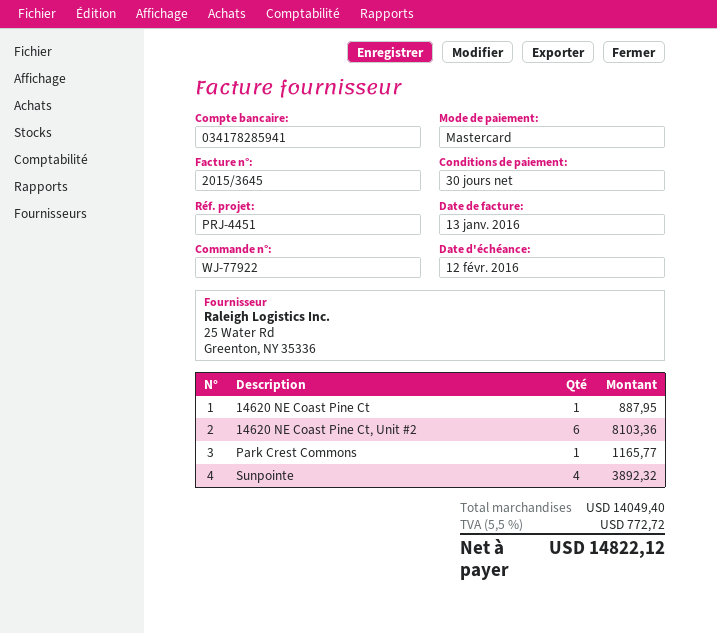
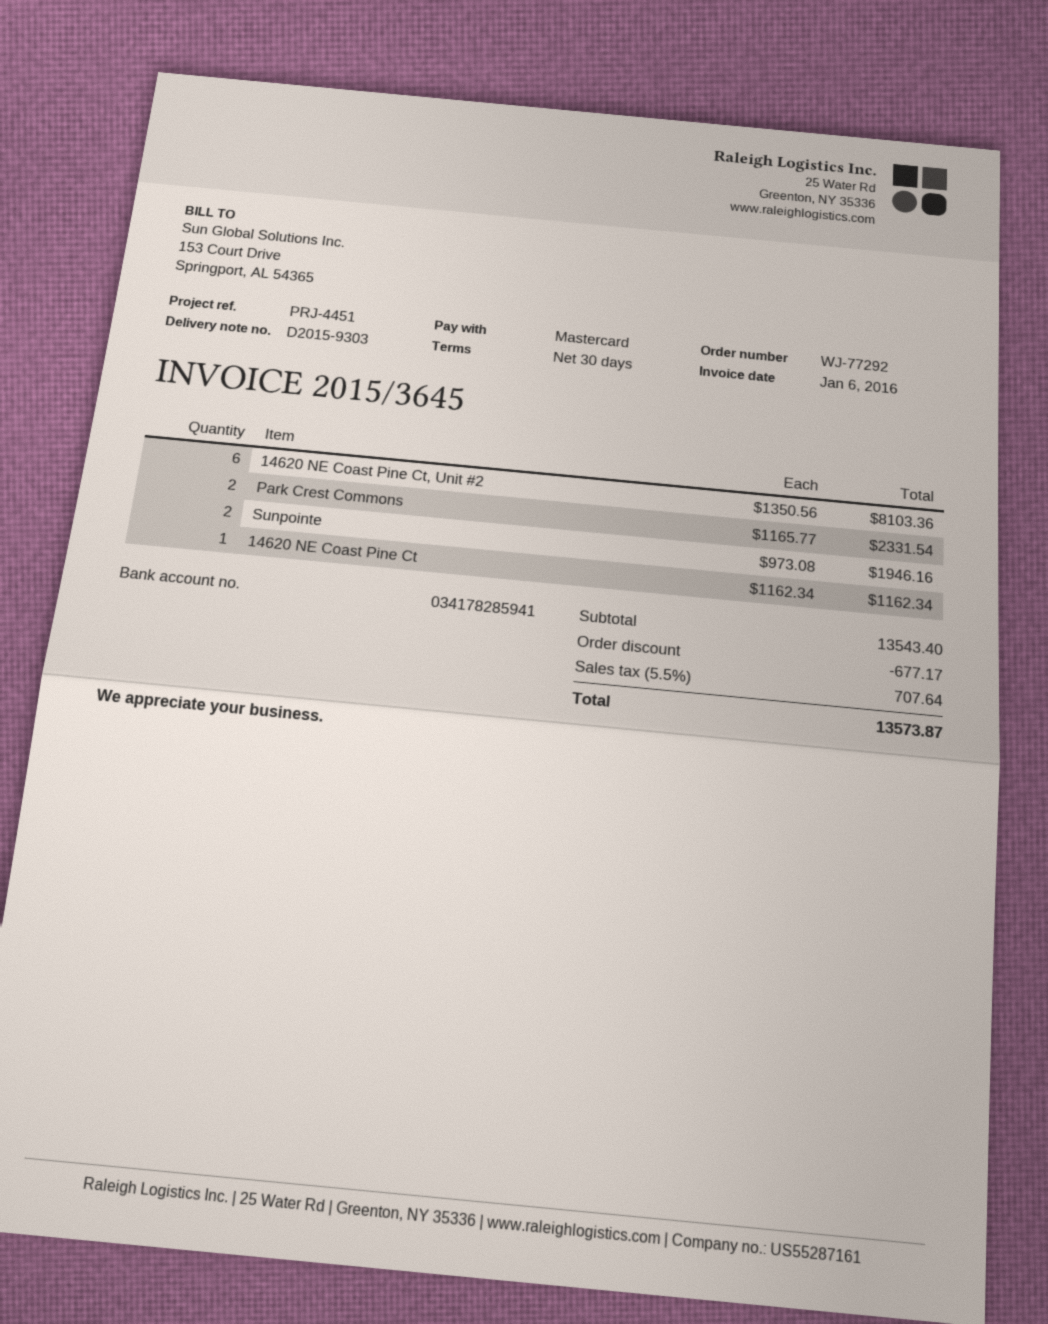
order number: WJ-77922 -> WJ-77292
invoice date: 2016-01-13 -> 2016-01-06
14620 NE Coast Pine Ct: 1 for 887.95 -> 1 for 1162.34
Park Crest Commons: 1 for 1165.77 -> 2 for 2331.54
Sunpointe: 4 for 3892.32 -> 2 for 1946.16
subtotal: 14049.40 -> 13543.40
discount: none -> 677.17
tax: 5.5% = 772.72 -> 5.5% = 707.64
total: 14822.12 -> 13573.87

